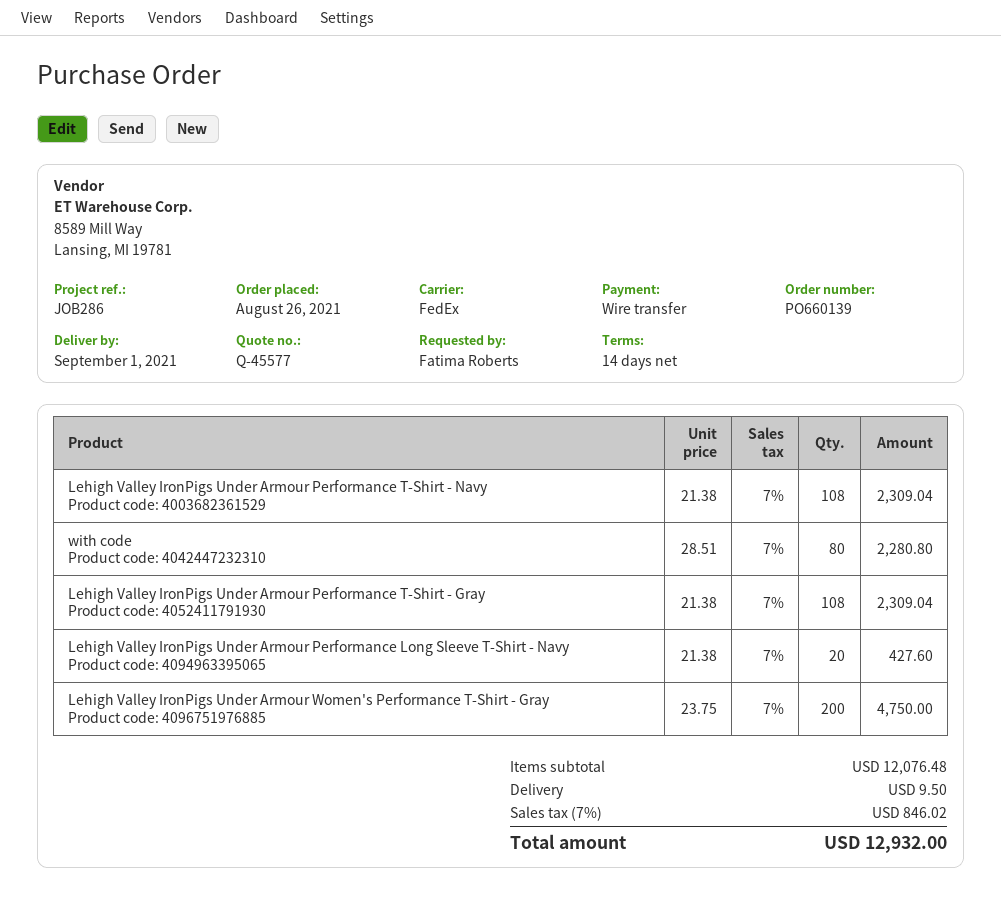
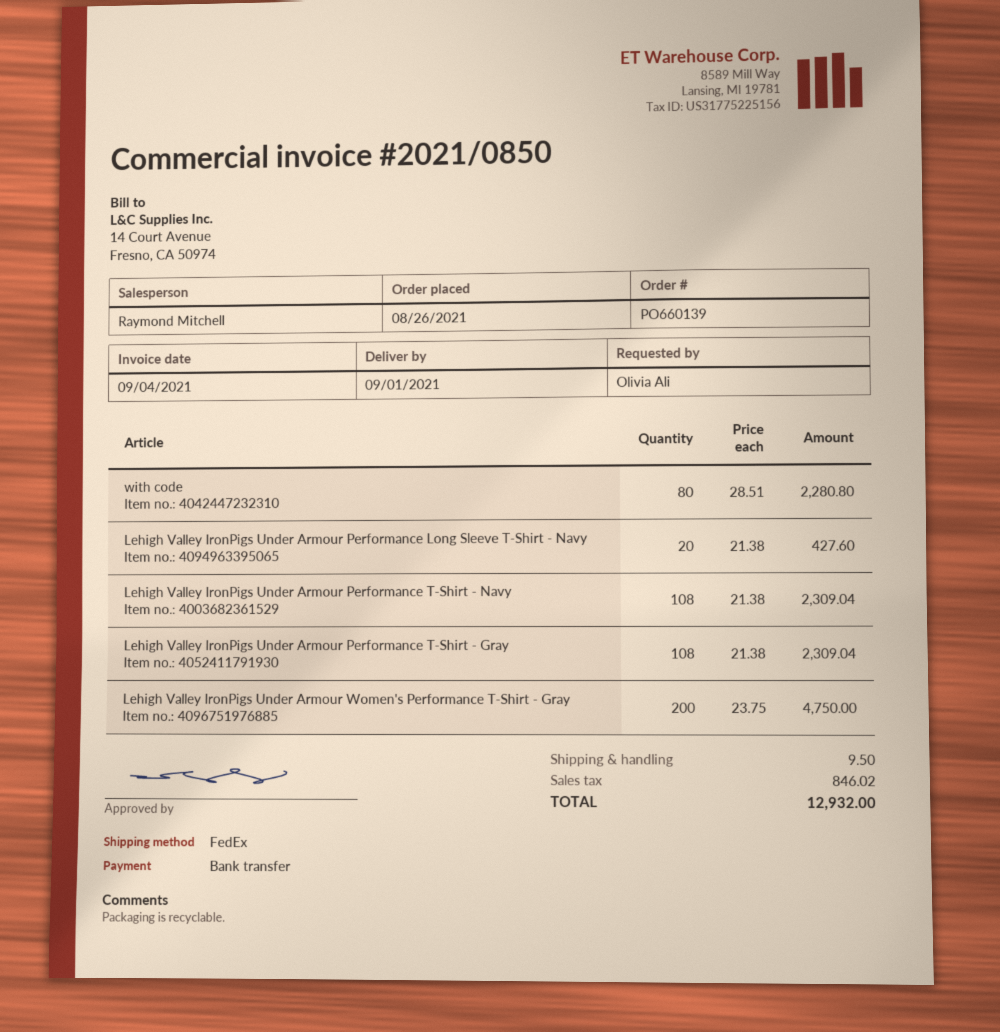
ordered by: Fatima Roberts -> Olivia Ali

